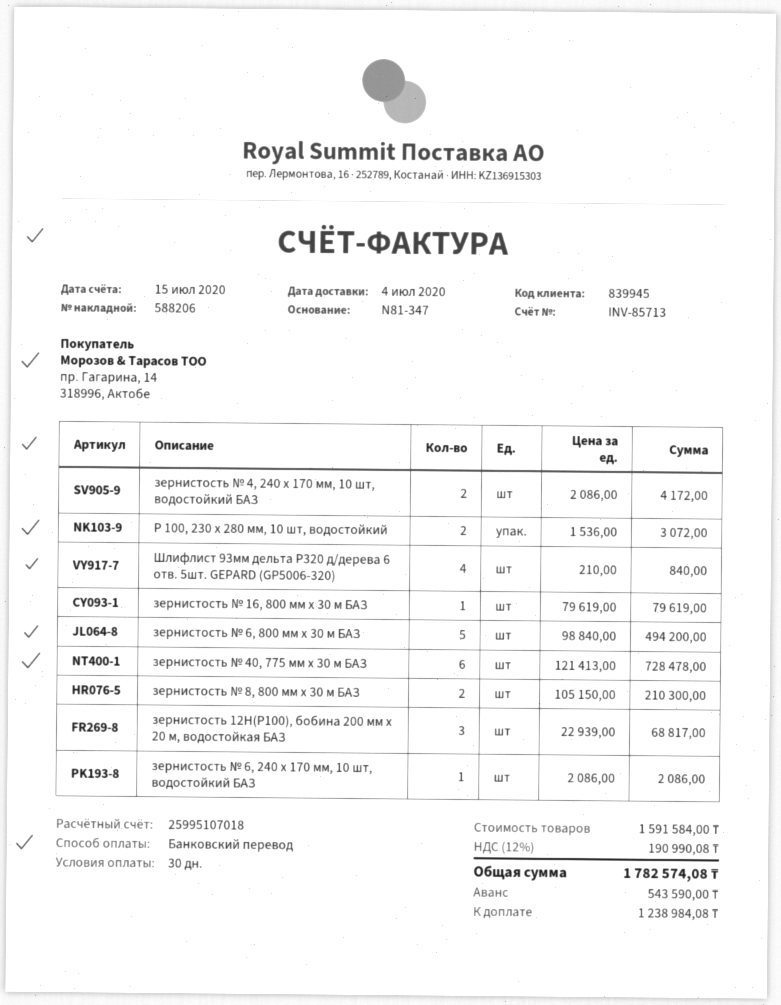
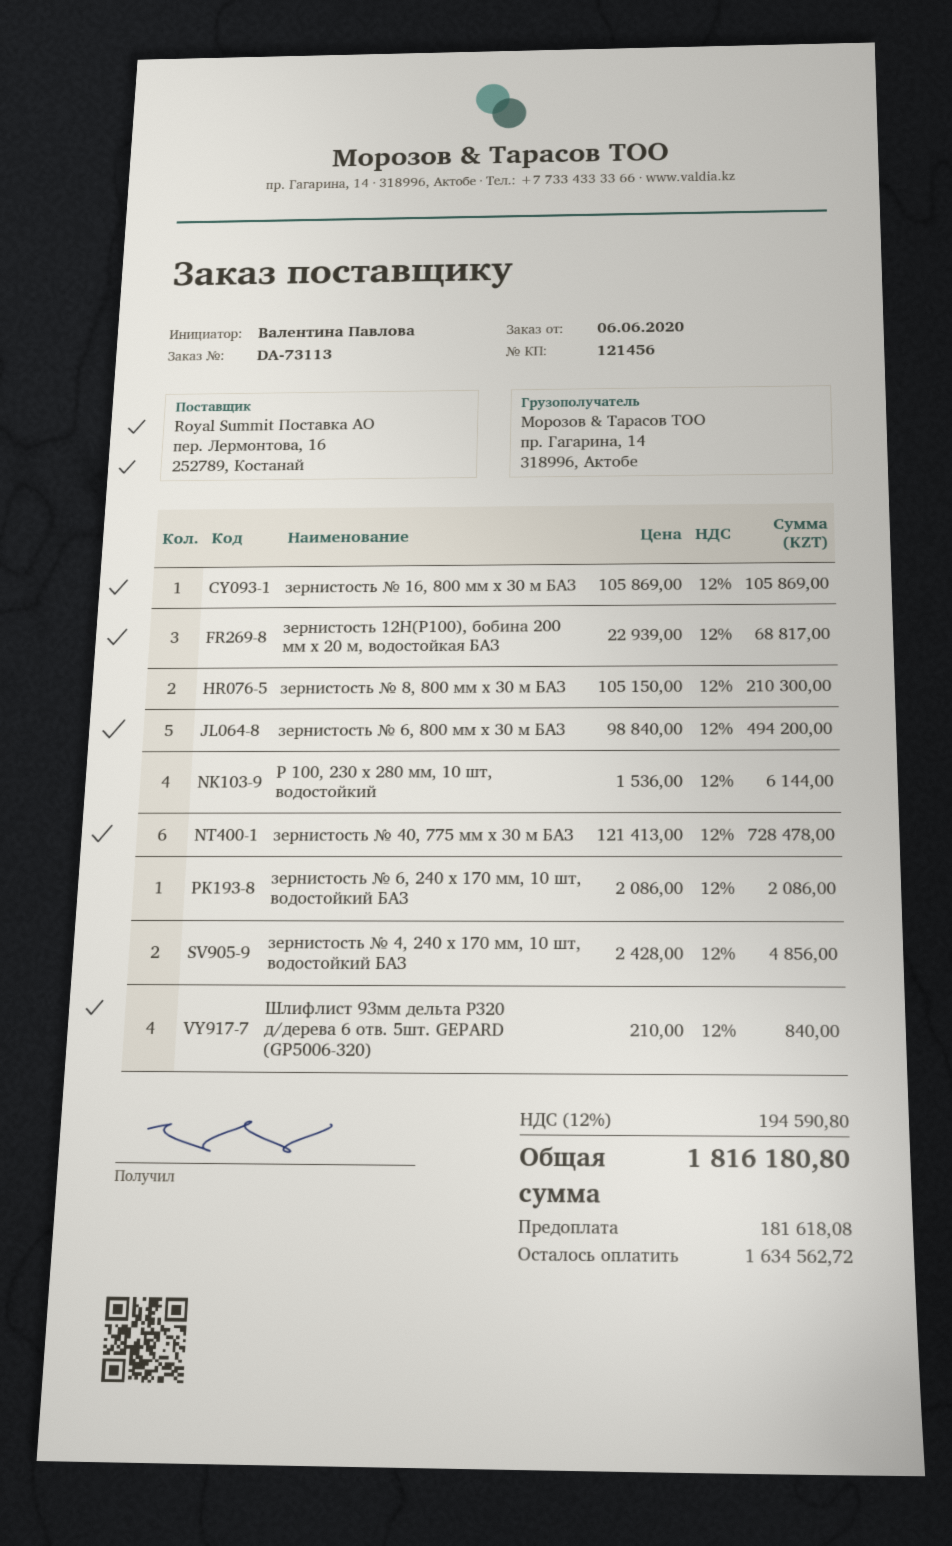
зернистость № 4, 240 х 170 мм, 10 шт, водостойкий БАЗ: 2 x 2086.00 = 4172.00 -> 2 x 2428.00 = 4856.00
P 100, 230 х 280 мм, 10 шт, водостойкий: 2 x 1536.00 = 3072.00 -> 4 x 1536.00 = 6144.00
зернистость № 16, 800 мм х 30 м БАЗ: 1 x 79619.00 = 79619.00 -> 1 x 105869.00 = 105869.00
tax: 12% = 190990.08 -> 12% = 194590.80
total: 1782574.08 -> 1816180.80
deposit: 543590.00 -> 181618.08
balance: 1238984.08 -> 1634562.72

